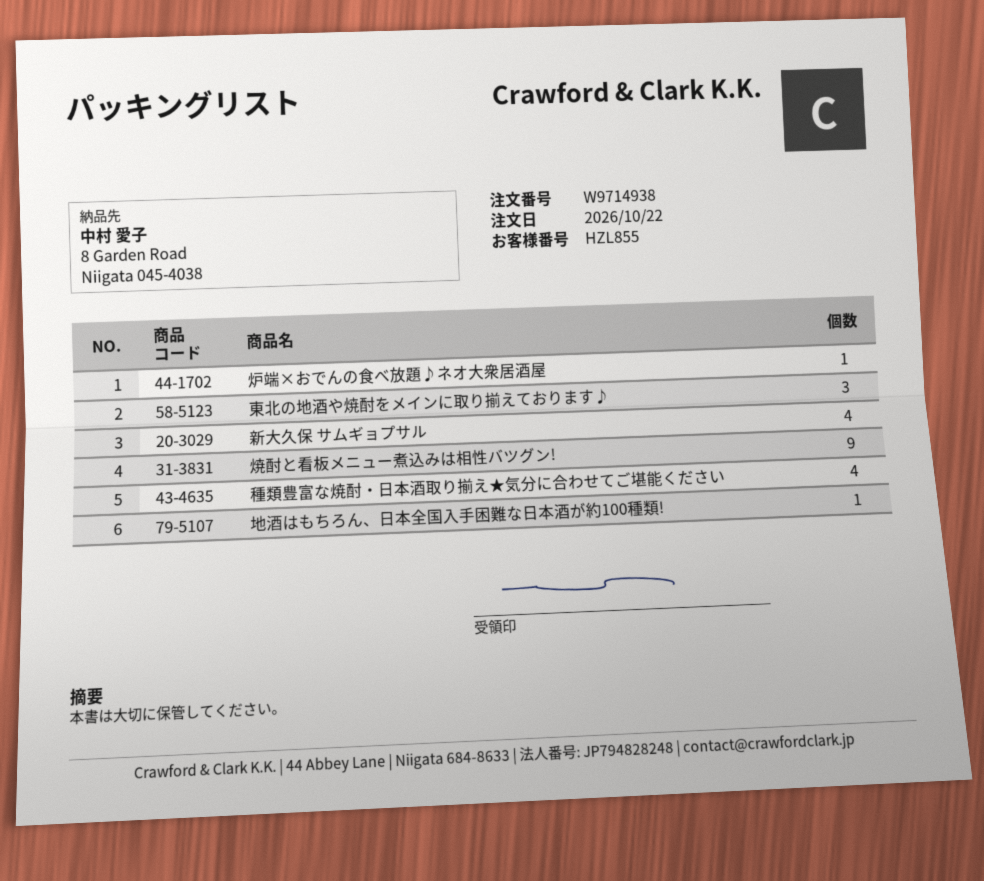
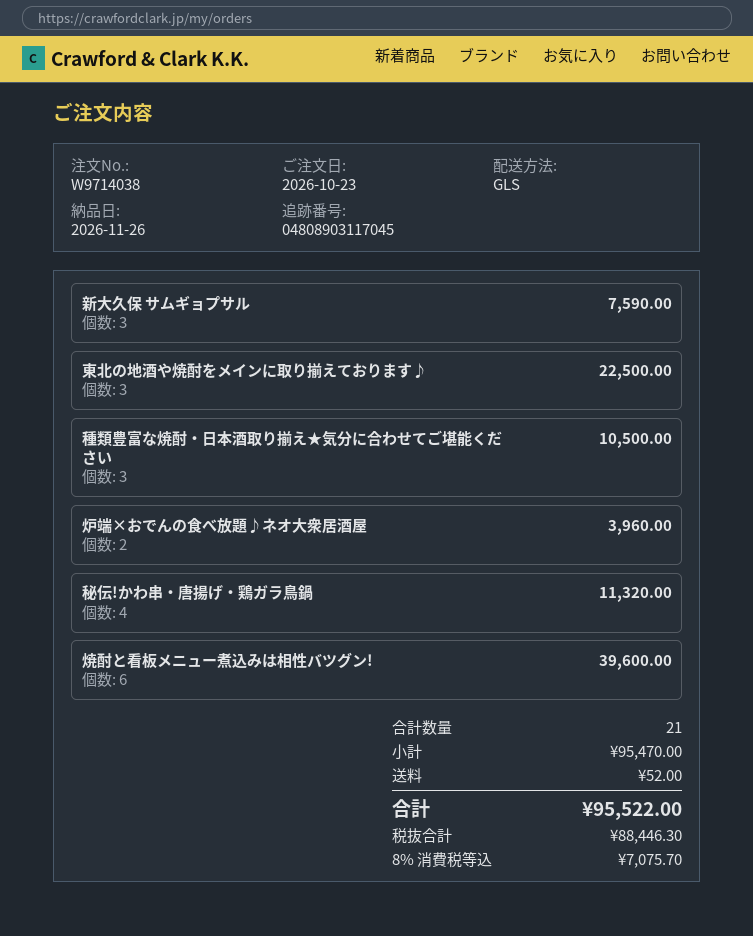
order number: W9714938 -> W9714038
order date: 2026-10-22 -> 2026-10-23
炉端×おでんの食べ放題♪ネオ大衆居酒屋: 1 -> 2
新大久保 サムギョプサル: 4 -> 3
焼酎と看板メニュー煮込みは相性バツグン!: 9 -> 6
種類豊富な焼酎・日本酒取り揃え★気分に合わせてご堪能ください: 4 -> 3
地酒はもちろん、日本全国入手困難な日本酒が約100種類!: 1 -> none
秘伝!かわ串・唐揚げ・鶏ガラ鳥鍋: none -> 4

